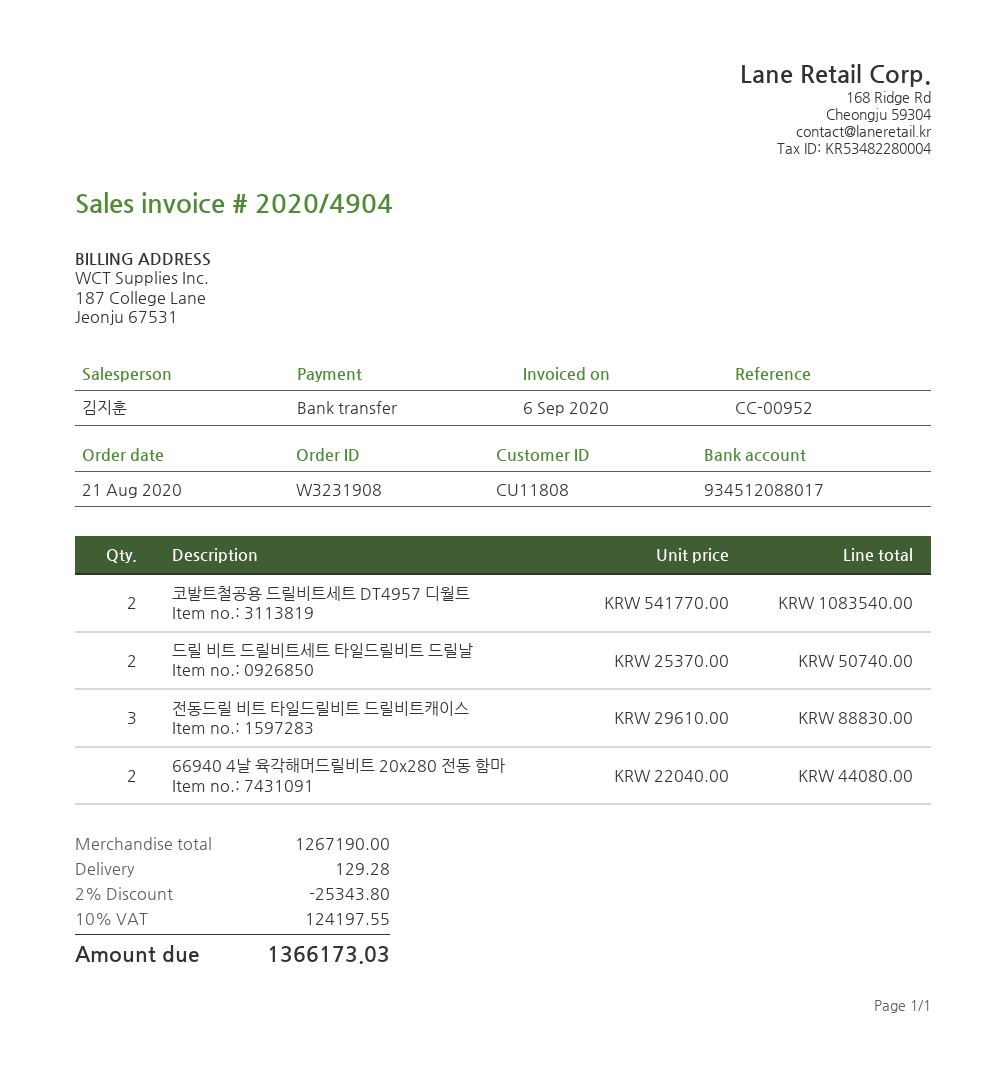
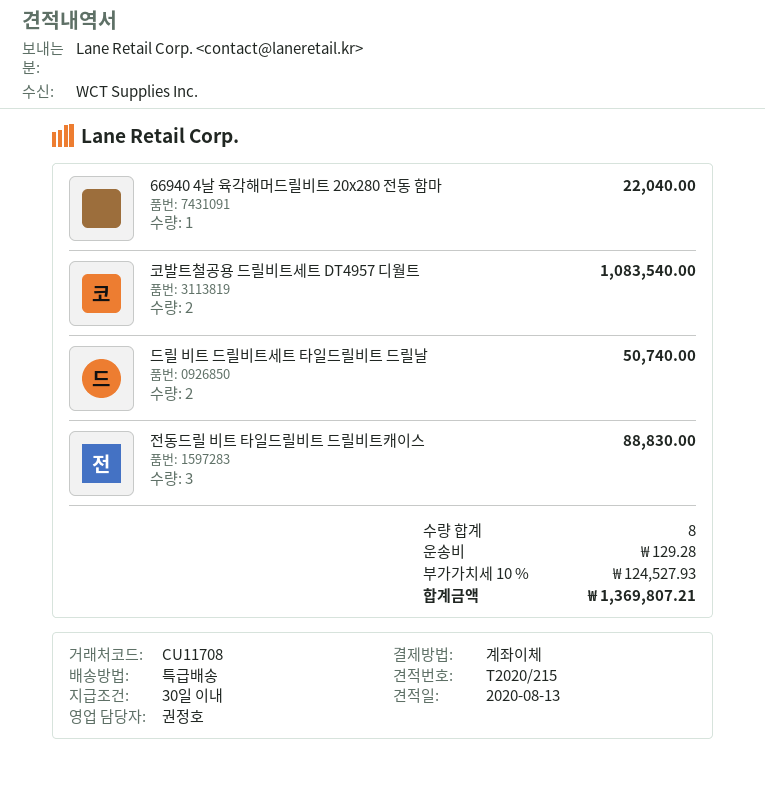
customer number: CU11808 -> CU11708
sales rep: 김지훈 -> 권정호
66940 4날 육각해머드릴비트 20x280 전동 함마: 2 for 44080.00 -> 1 for 22040.00
discount: 2% = 25343.80 -> none
tax: 10% = 124197.55 -> 10% = 124527.93
total: 1366173.03 -> 1369807.21

